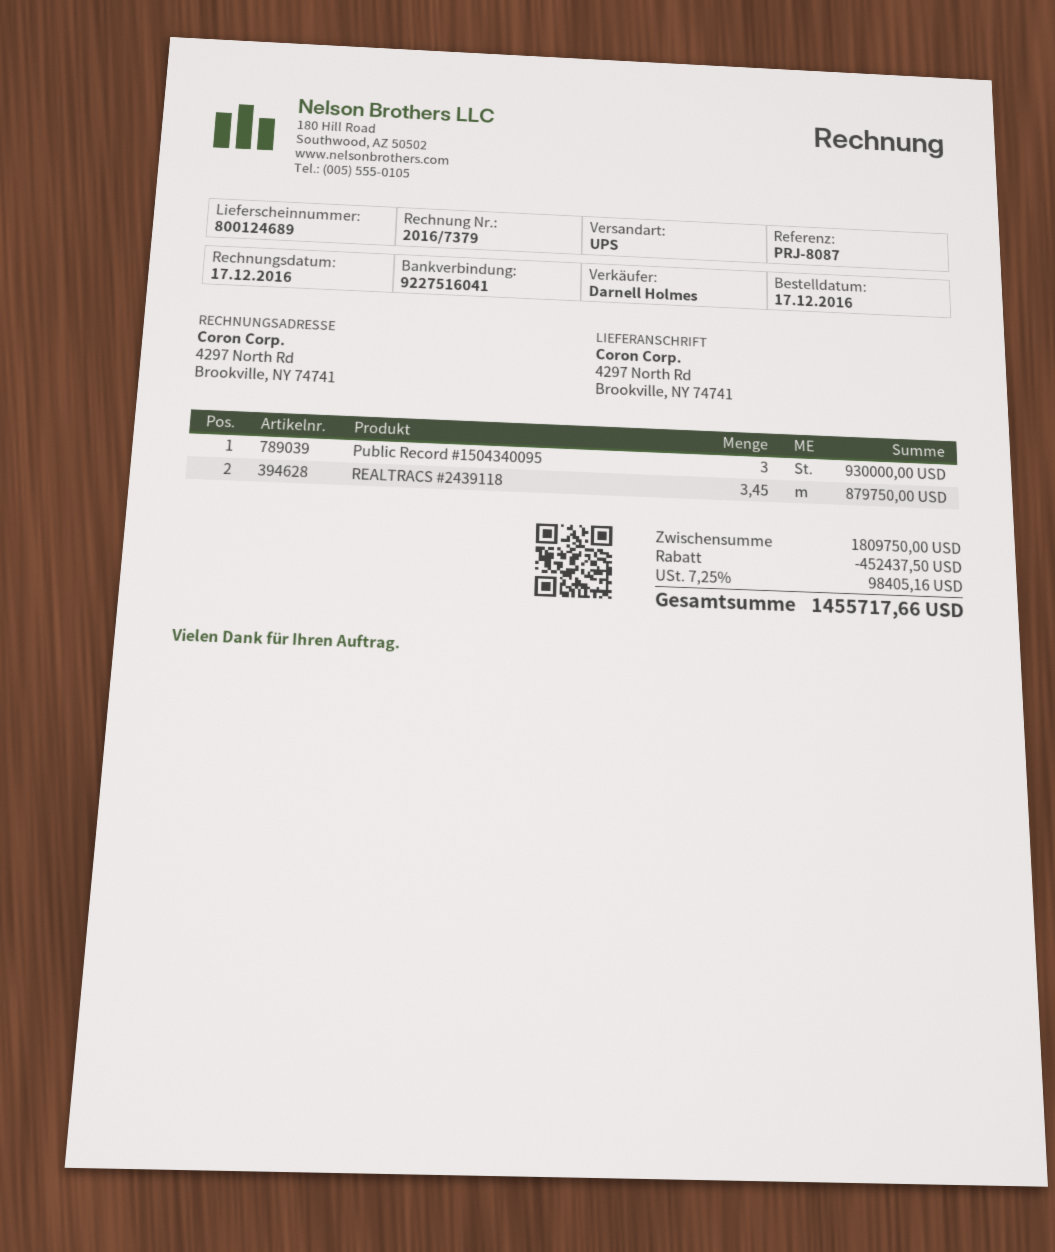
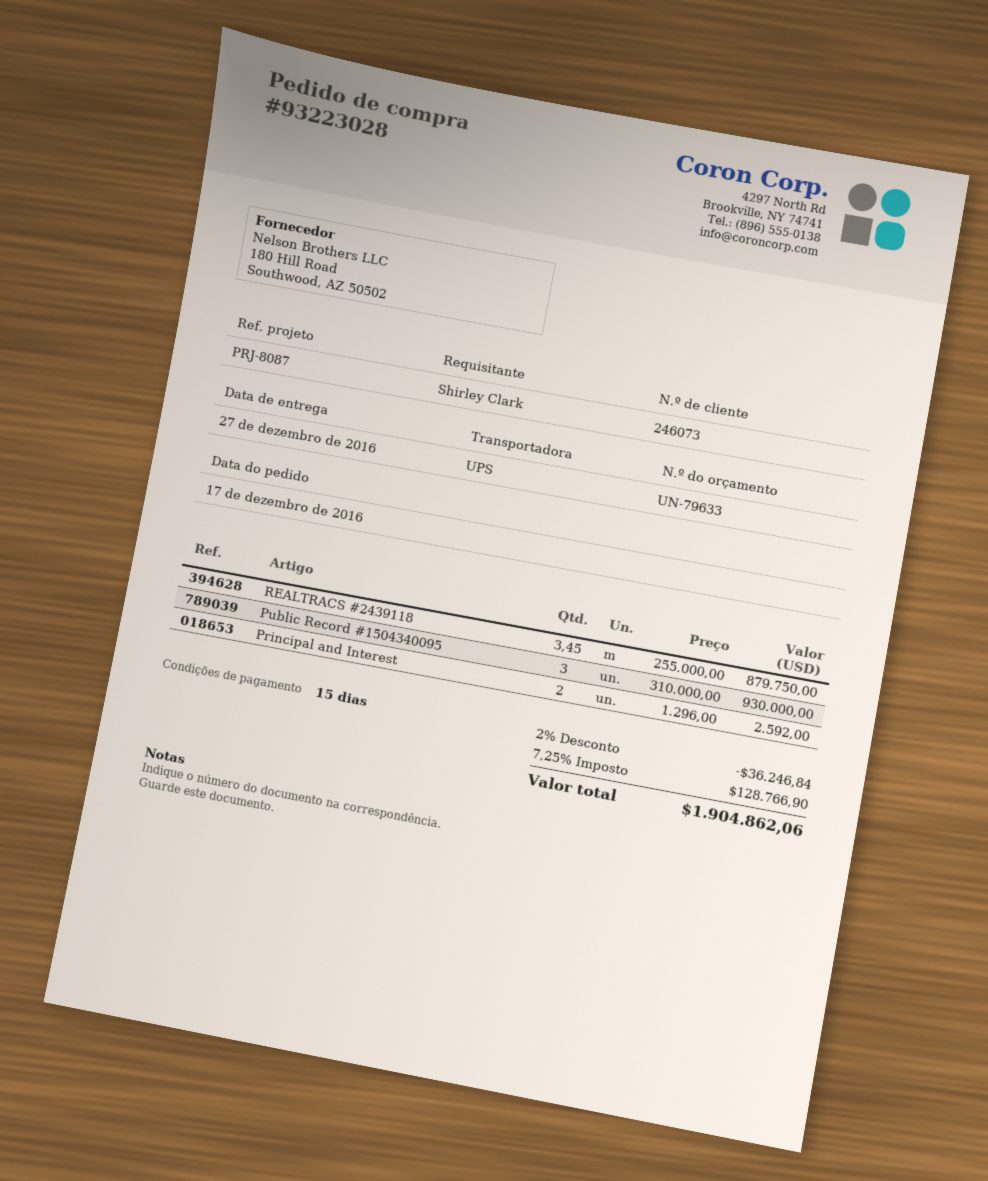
Principal and Interest: none -> 2 for 2592.00
discount: 452437.50 -> 36246.84
tax: 7.25% = 98405.16 -> 7.25% = 128766.90
total: 1455717.66 -> 1904862.06

